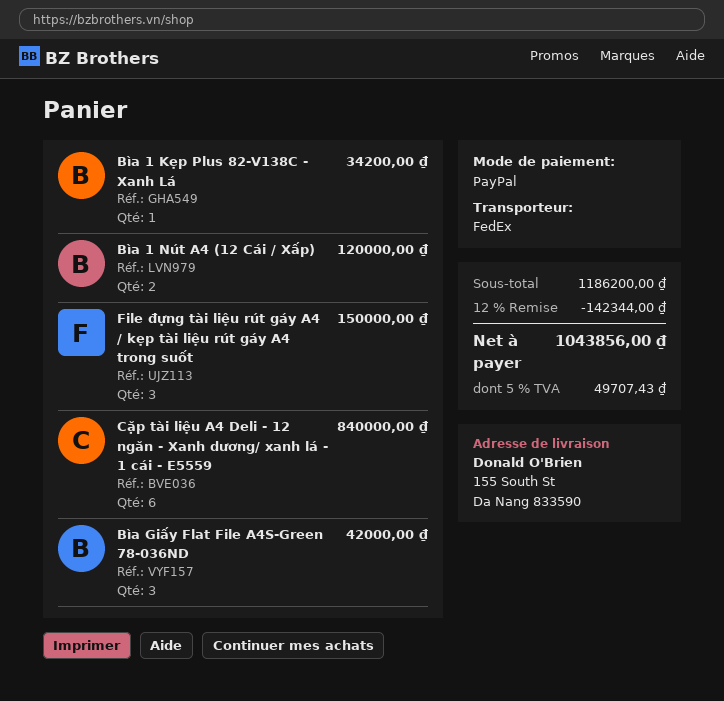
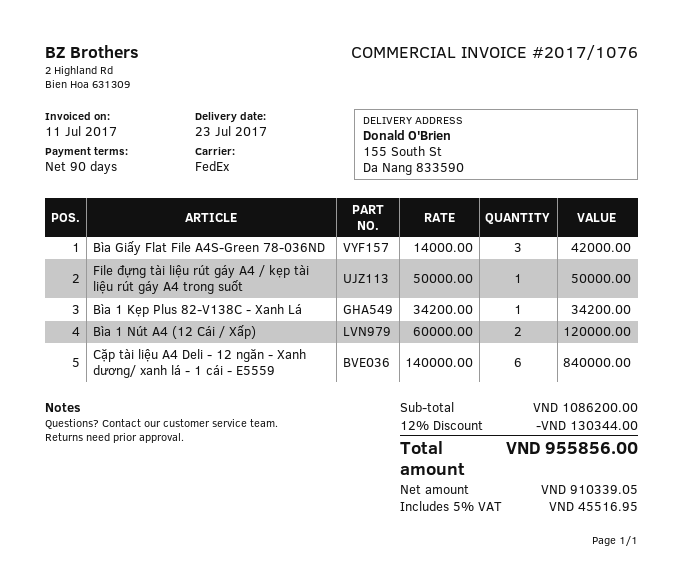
File đựng tài liệu rút gáy A4 / kẹp tài liệu rút gáy A4 trong suốt: 3 for 150000.00 -> 1 for 50000.00
subtotal: 1186200.00 -> 1086200.00
discount: 12% = 142344.00 -> 12% = 130344.00
tax: 5% = 49707.43 -> 5% = 45516.95
total: 1043856.00 -> 955856.00

